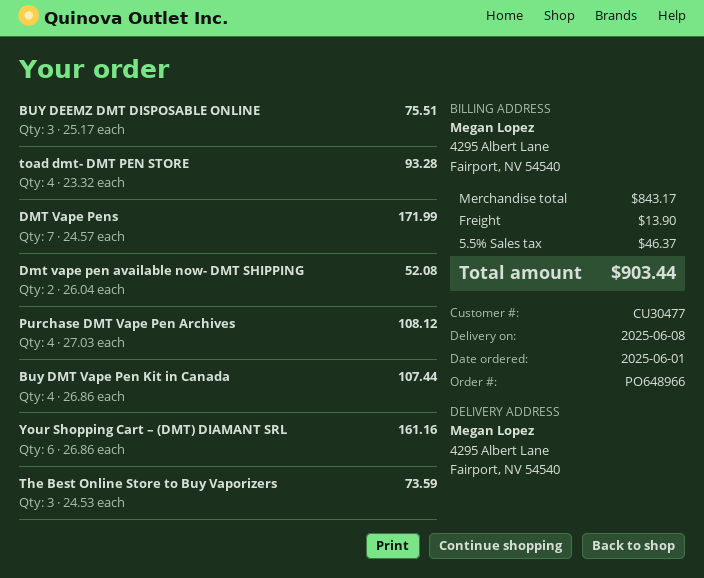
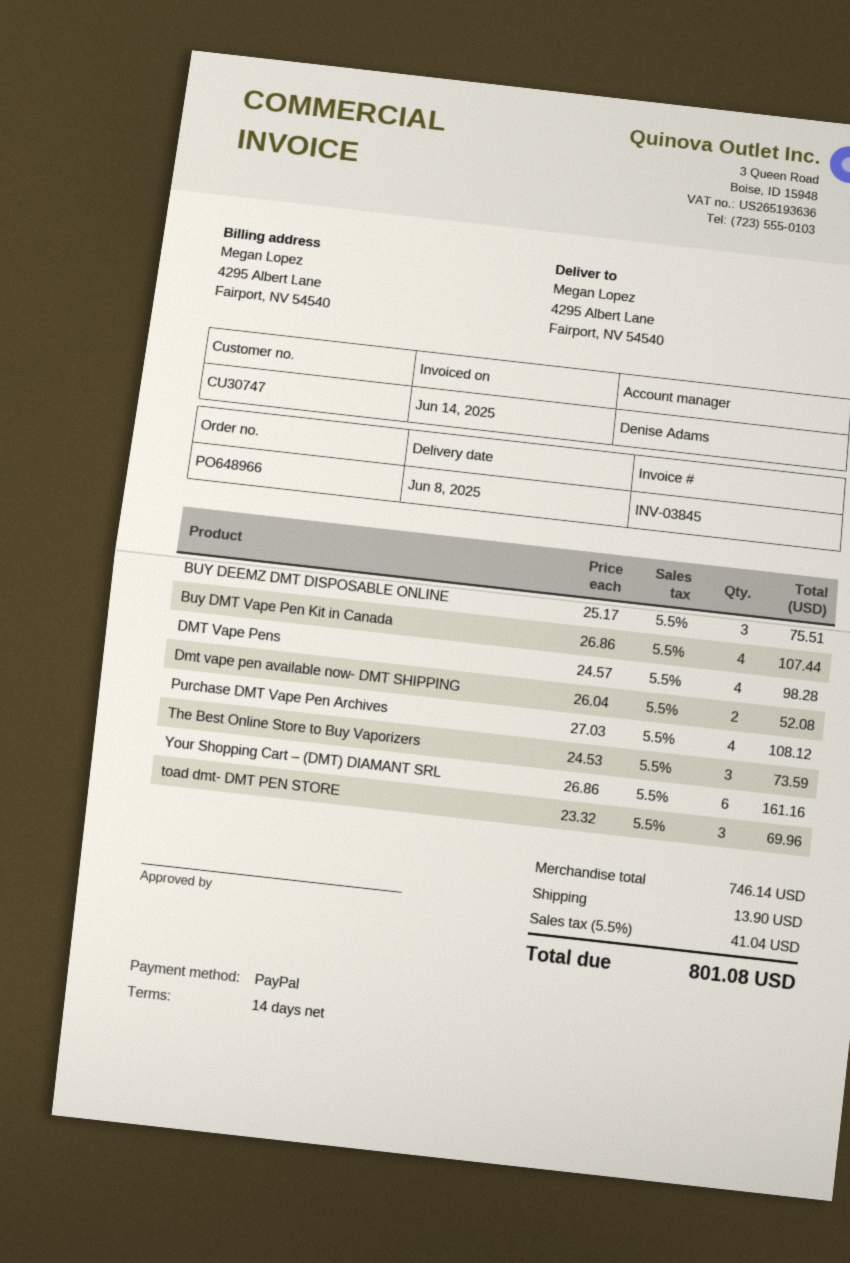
customer number: CU30477 -> CU30747
toad dmt- DMT PEN STORE: 4 x 23.32 = 93.28 -> 3 x 23.32 = 69.96
DMT Vape Pens: 7 x 24.57 = 171.99 -> 4 x 24.57 = 98.28
subtotal: 843.17 -> 746.14
tax: 5.5% = 46.37 -> 5.5% = 41.04
total: 903.44 -> 801.08

